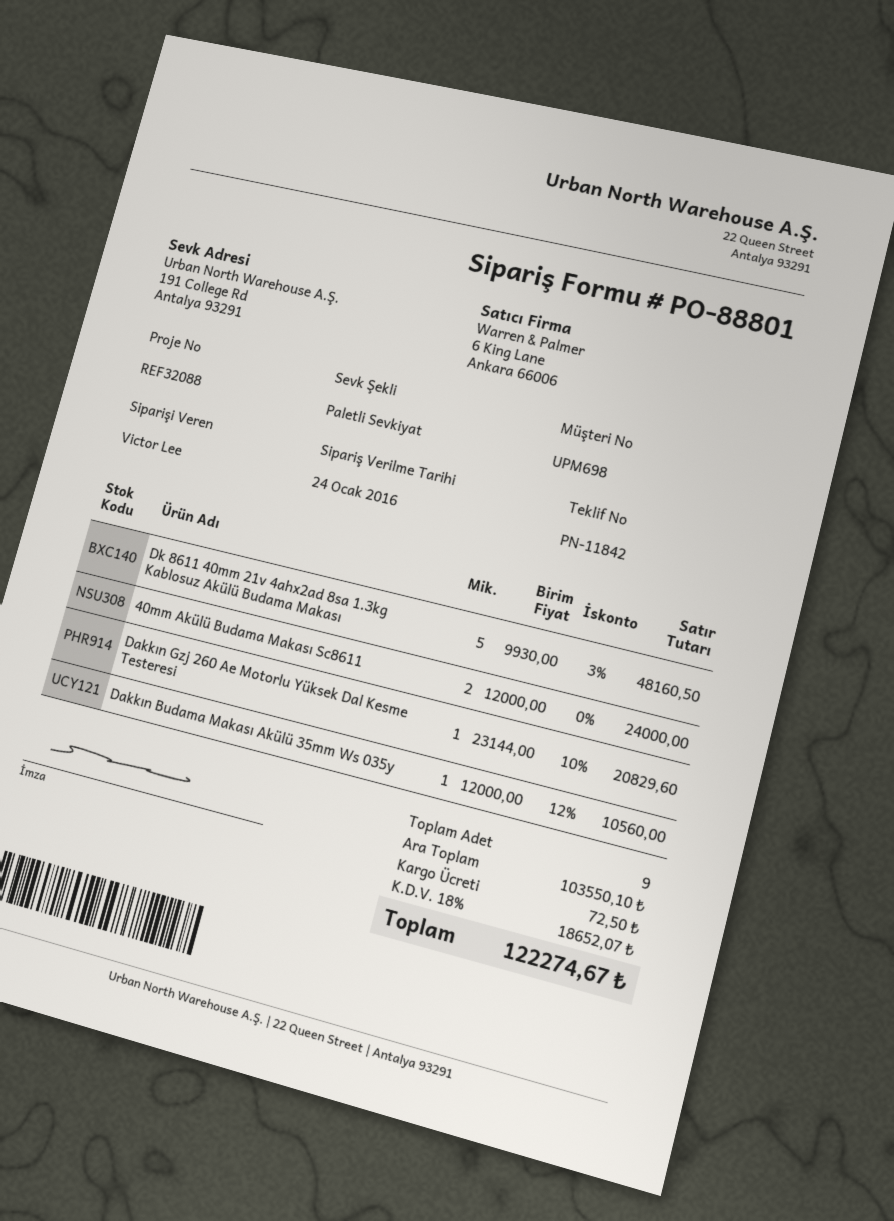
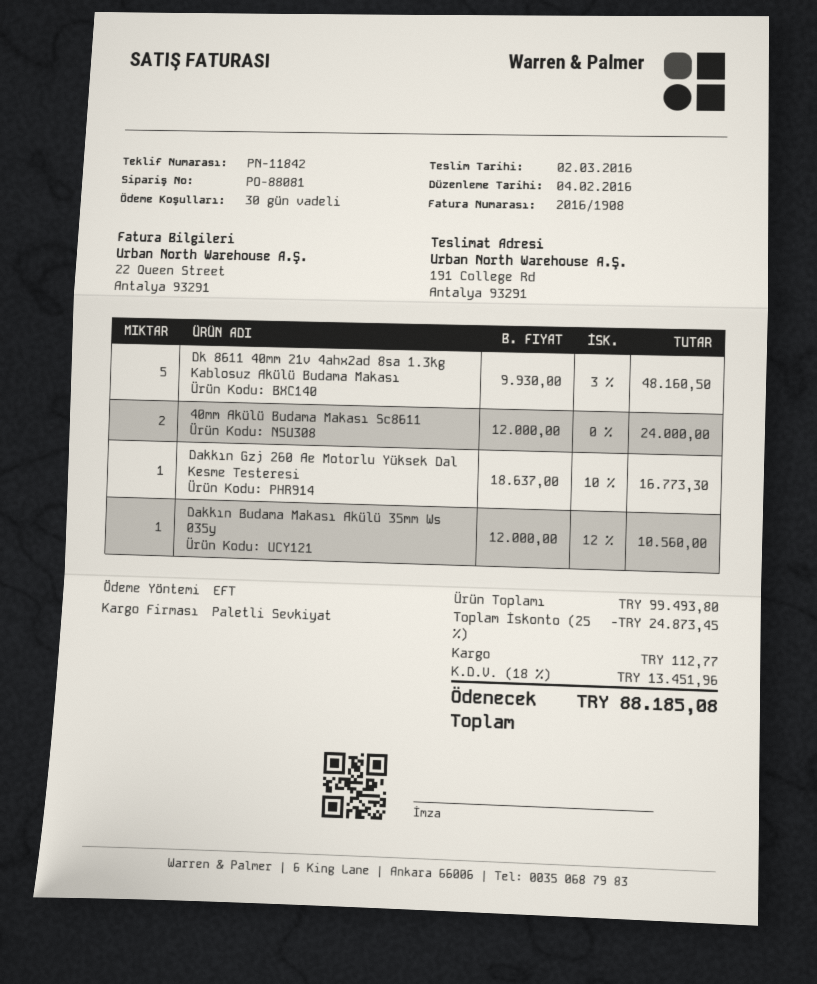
order number: PO-88801 -> PO-88081
Dakkın Gzj 260 Ae Motorlu Yüksek Dal Kesme Testeresi: 1 x 23144.00 - 10% = 20829.60 -> 1 x 18637.00 - 10% = 16773.30
subtotal: 103550.10 -> 99493.80
discount: none -> 25% = 24873.45
shipping: 72.50 -> 112.77
tax: 18% = 18652.07 -> 18% = 13451.96
total: 122274.67 -> 88185.08

